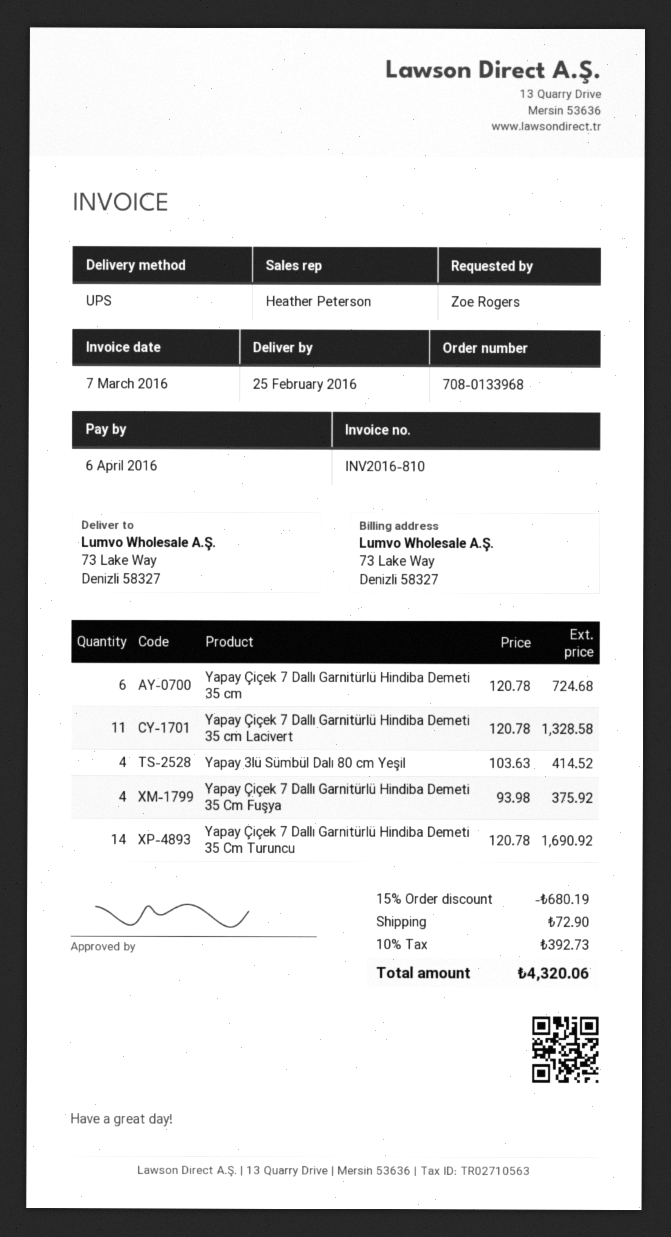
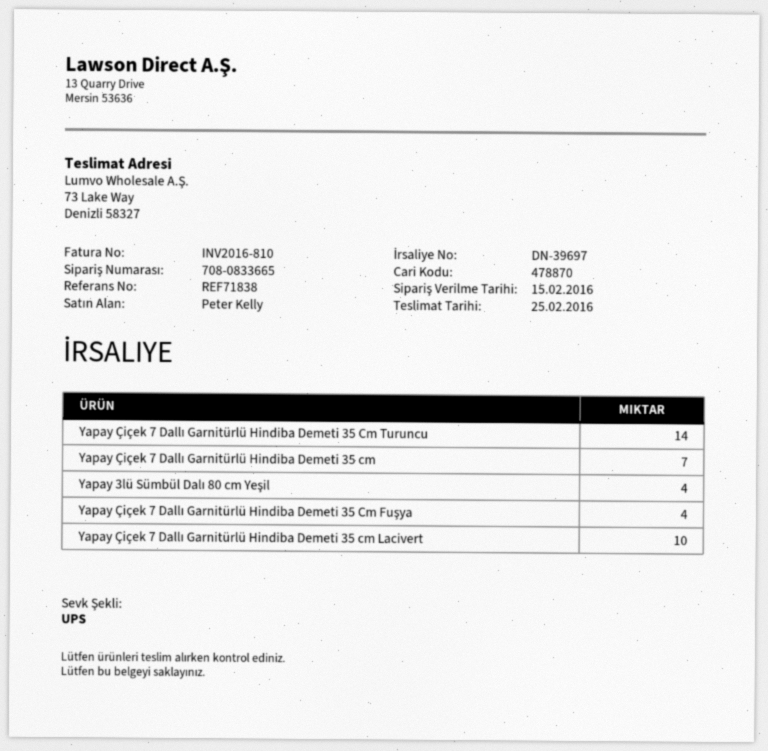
order number: 708-0133968 -> 708-0833665
ordered by: Zoe Rogers -> Peter Kelly
Yapay Çiçek 7 Dallı Garnitürlü Hindiba Demeti 35 cm: 6 -> 7
Yapay Çiçek 7 Dallı Garnitürlü Hindiba Demeti 35 cm Lacivert: 11 -> 10

